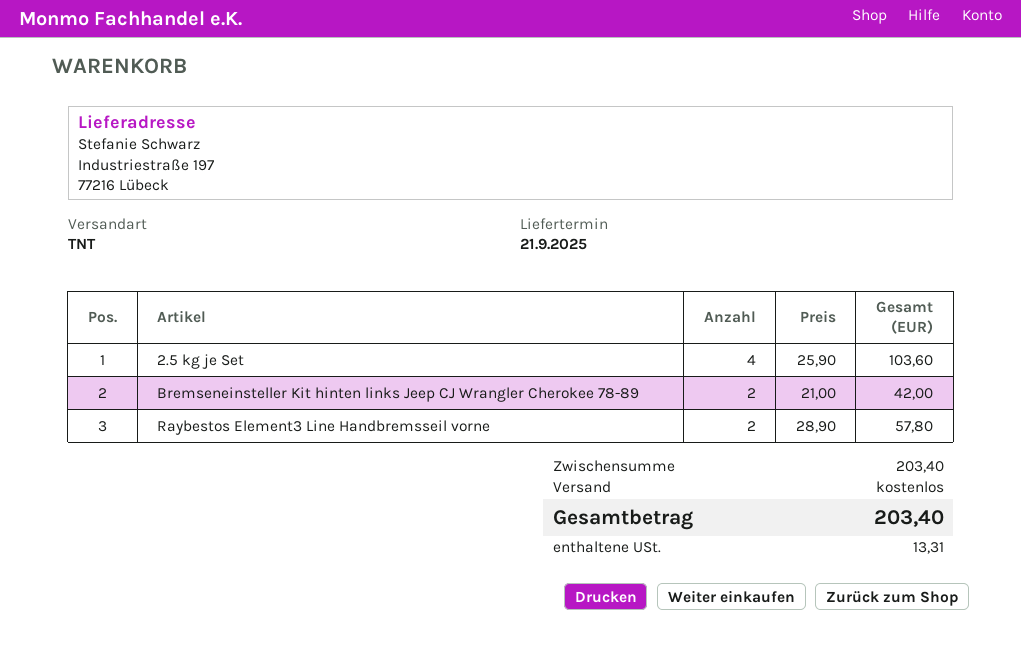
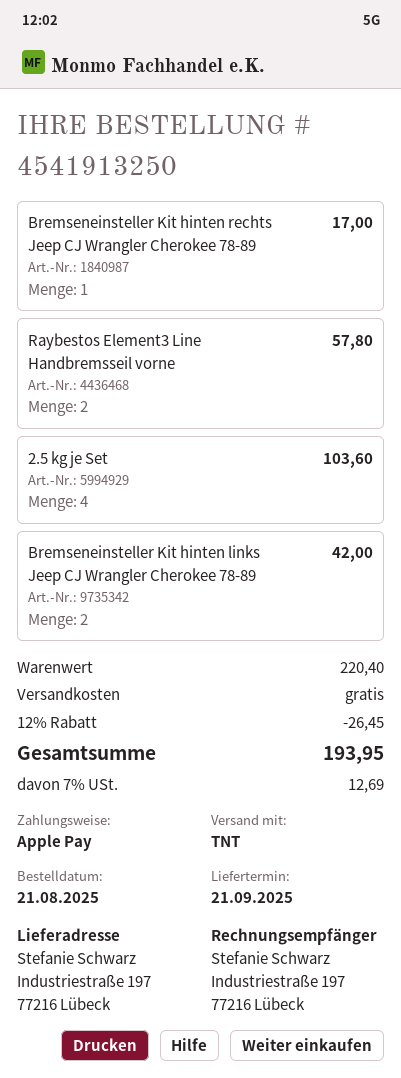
Bremseneinsteller Kit hinten rechts Jeep CJ Wrangler Cherokee 78-89: none -> 1 for 17.00
subtotal: 203.40 -> 220.40
discount: none -> 12% = 26.45
tax: 13.31 -> 12.69
total: 203.40 -> 193.95

